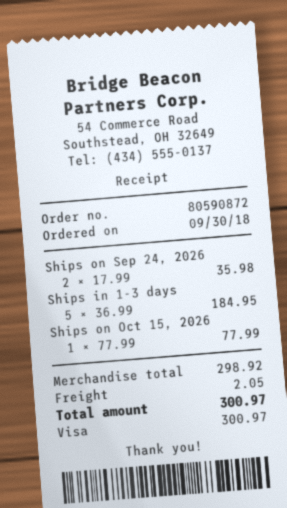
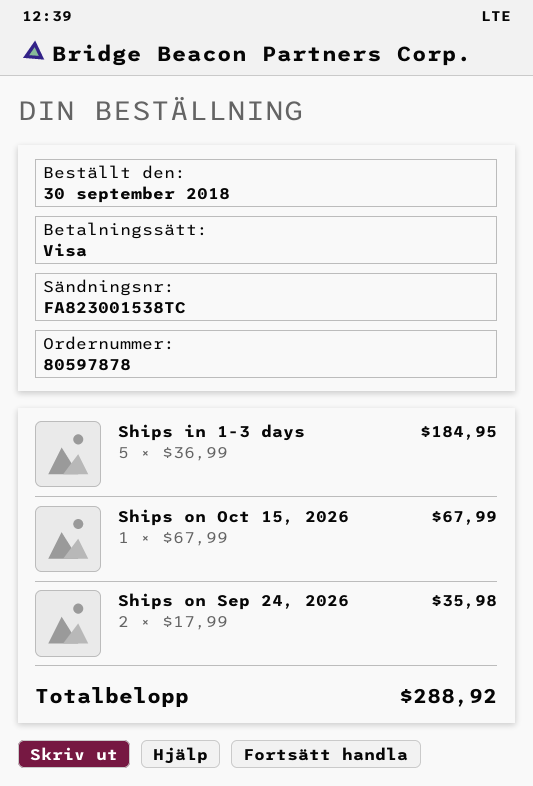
order number: 80590872 -> 80597878
Ships on Oct 15, 2026: 1 x 77.99 = 77.99 -> 1 x 67.99 = 67.99
shipping: 2.05 -> none
total: 300.97 -> 288.92

